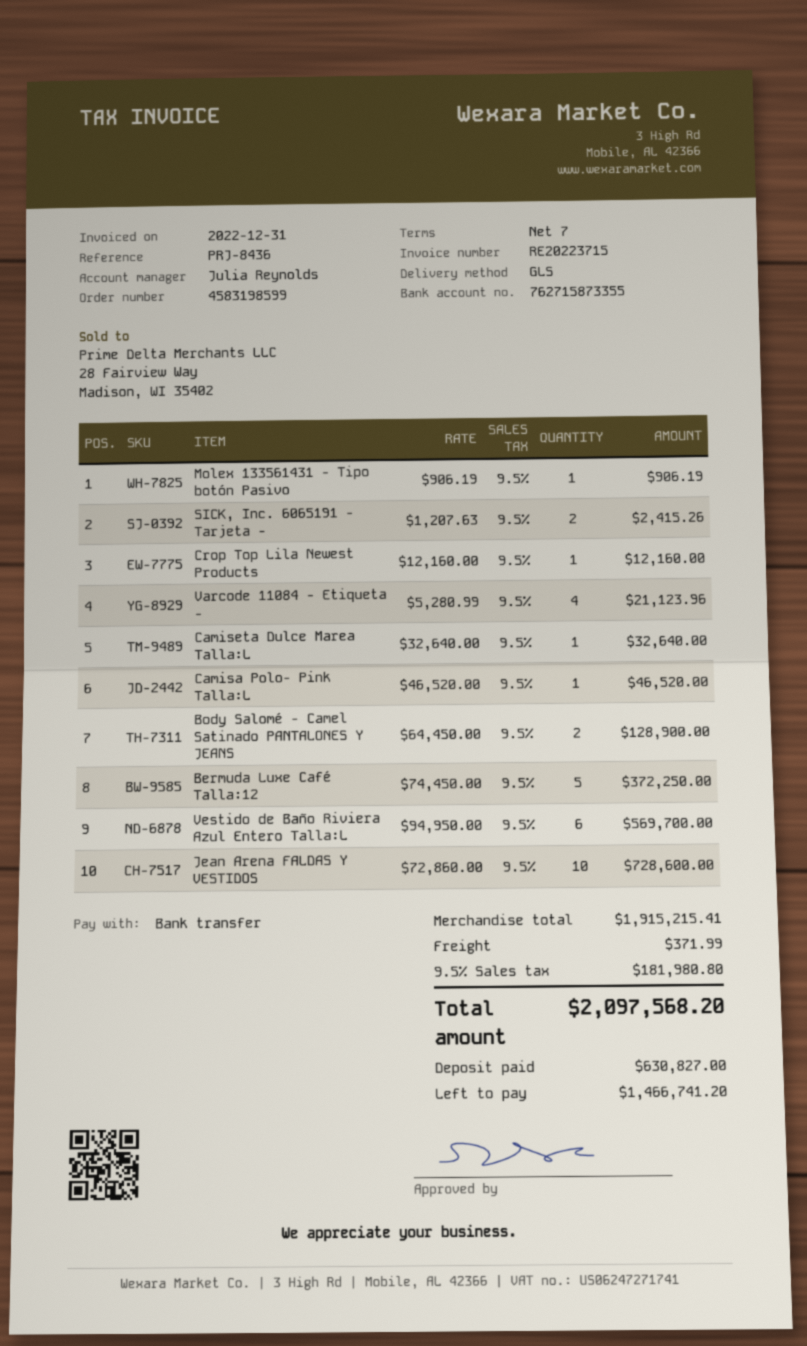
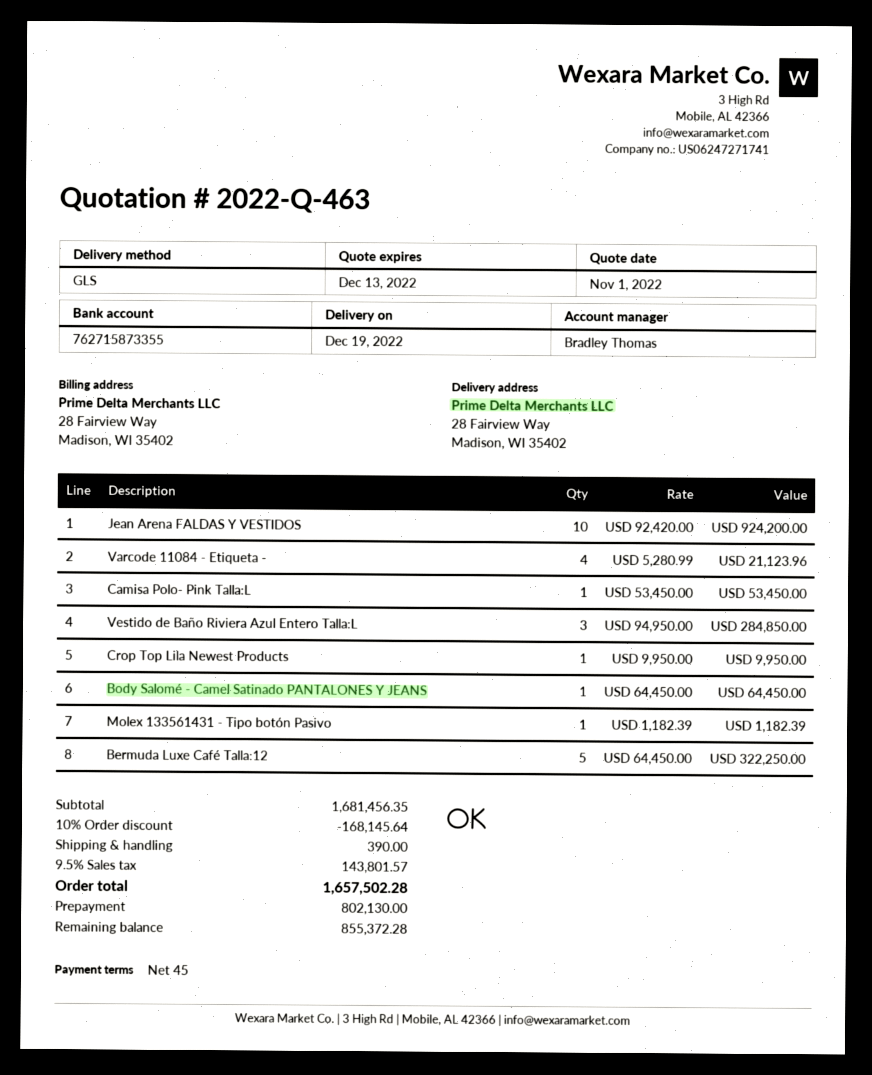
payment terms: 7 days -> 45 days
sales rep: Julia Reynolds -> Bradley Thomas
Molex 133561431 - Tipo botón Pasivo: 1 x 906.19 = 906.19 -> 1 x 1182.39 = 1182.39
SICK, Inc. 6065191 - Tarjeta -: 2 x 1207.63 = 2415.26 -> none
Crop Top Lila Newest Products: 1 x 12160.00 = 12160.00 -> 1 x 9950.00 = 9950.00
Camiseta Dulce Marea Talla:L: 1 x 32640.00 = 32640.00 -> none
Camisa Polo- Pink Talla:L: 1 x 46520.00 = 46520.00 -> 1 x 53450.00 = 53450.00
Body Salomé - Camel Satinado PANTALONES Y JEANS: 2 x 64450.00 = 128900.00 -> 1 x 64450.00 = 64450.00
Bermuda Luxe Café Talla:12: 5 x 74450.00 = 372250.00 -> 5 x 64450.00 = 322250.00
Vestido de Baño Riviera Azul Entero Talla:L: 6 x 94950.00 = 569700.00 -> 3 x 94950.00 = 284850.00
Jean Arena FALDAS Y VESTIDOS: 10 x 72860.00 = 728600.00 -> 10 x 92420.00 = 924200.00
subtotal: 1915215.41 -> 1681456.35
discount: none -> 10% = 168145.64
shipping: 371.99 -> 390.00
tax: 9.5% = 181980.80 -> 9.5% = 143801.57
total: 2097568.20 -> 1657502.28
deposit: 630827.00 -> 802130.00
balance: 1466741.20 -> 855372.28

